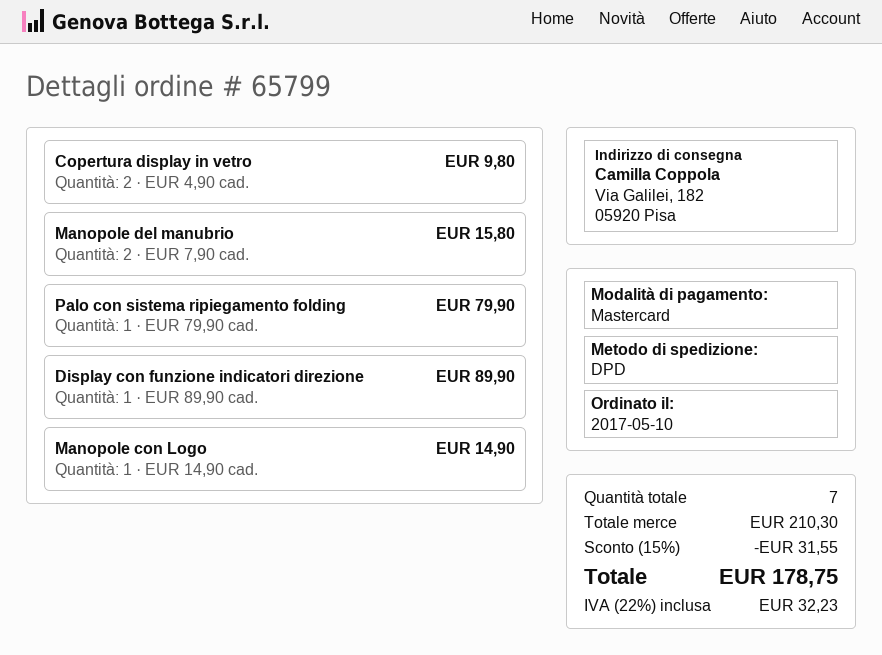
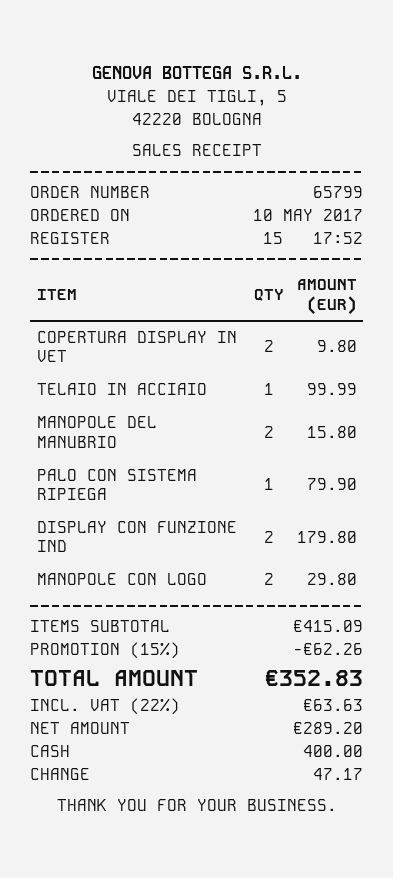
payment method: Mastercard -> cash
Display con funzione indicatori direzione: 1 for 89.90 -> 2 for 179.80
Manopole con Logo: 1 for 14.90 -> 2 for 29.80
TELAIO IN ACCIAIO: none -> 1 for 99.99
subtotal: 210.30 -> 415.09
discount: 15% = 31.55 -> 15% = 62.26
tax: 22% = 32.23 -> 22% = 63.63
total: 178.75 -> 352.83

